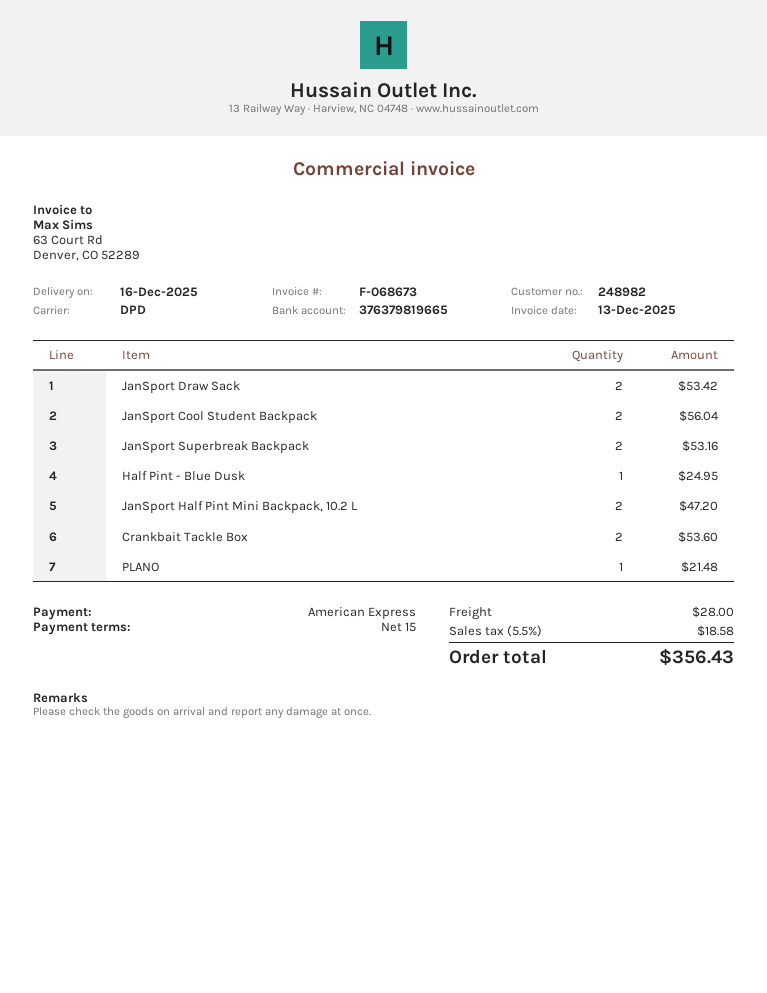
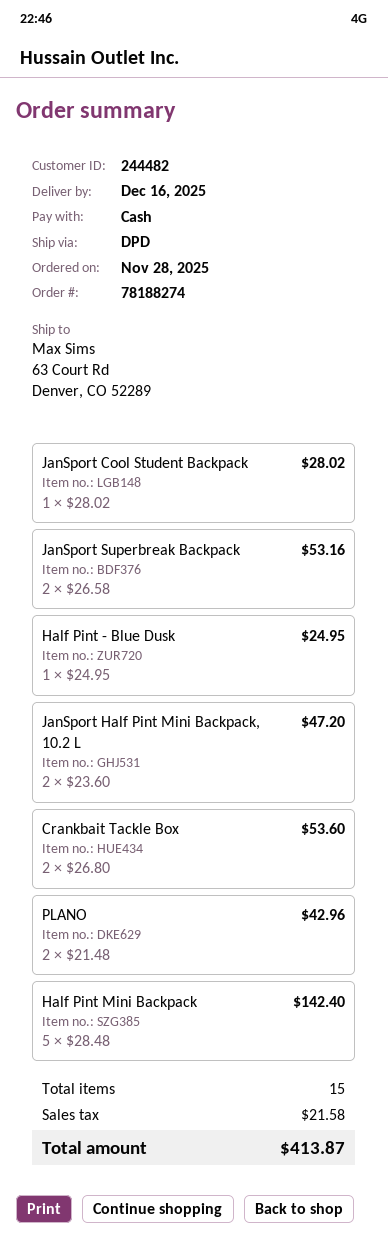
customer number: 248982 -> 244482
payment method: American Express -> cash
JanSport Draw Sack: 2 for 53.42 -> none
JanSport Cool Student Backpack: 2 for 56.04 -> 1 for 28.02
PLANO: 1 for 21.48 -> 2 for 42.96
Half Pint Mini Backpack: none -> 5 for 142.40
shipping: 28.00 -> none
tax: 18.58 -> 21.58
total: 356.43 -> 413.87

